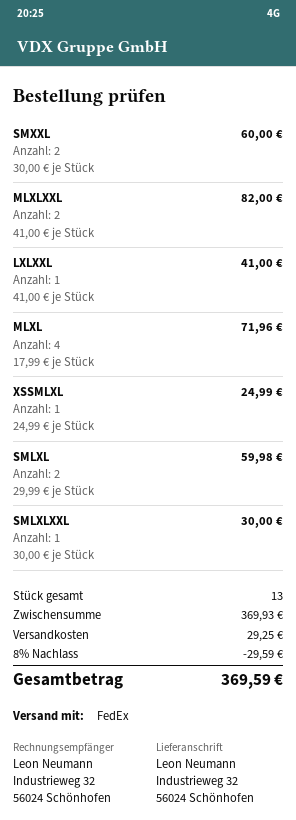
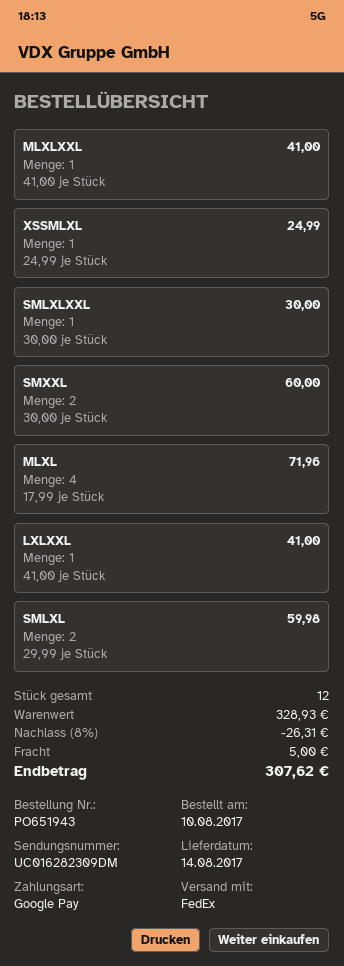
MLXLXXL: 2 x 41.00 = 82.00 -> 1 x 41.00 = 41.00
total quantity: 13 -> 12
subtotal: 369.93 -> 328.93
discount: 8% = 29.59 -> 8% = 26.31
shipping: 29.25 -> 5.00
total: 369.59 -> 307.62

